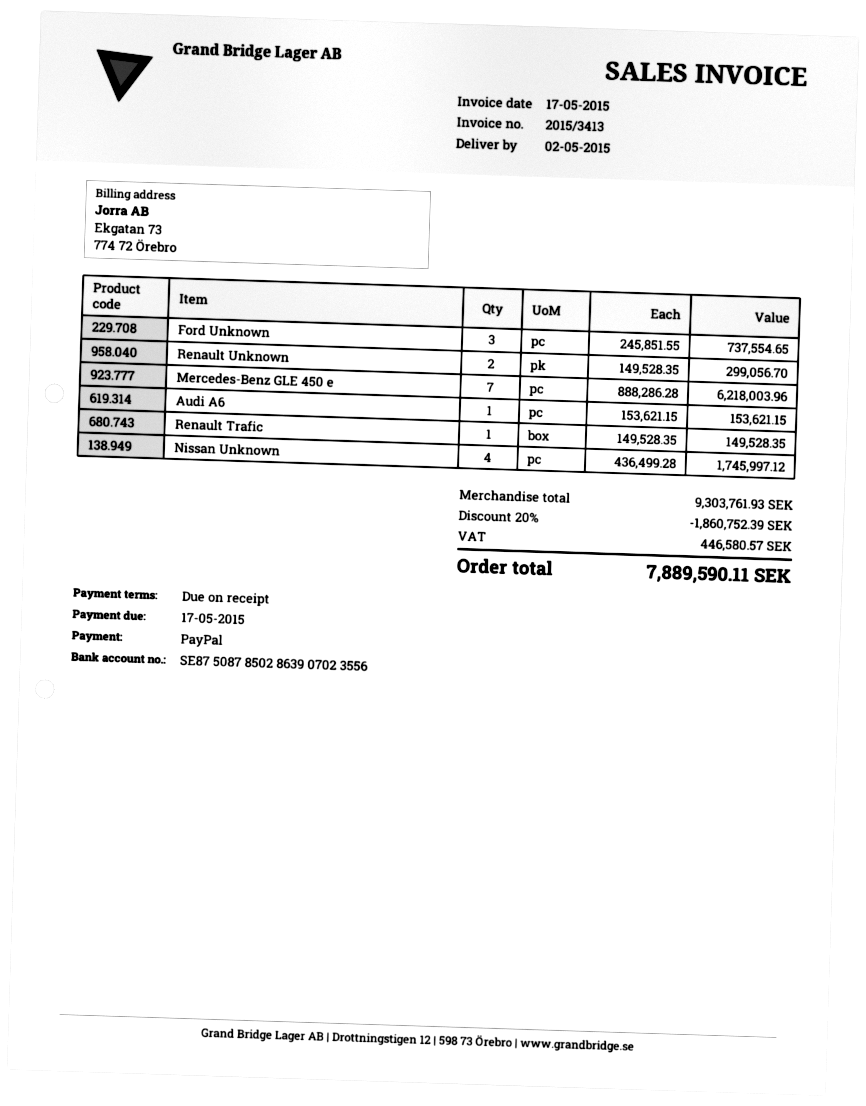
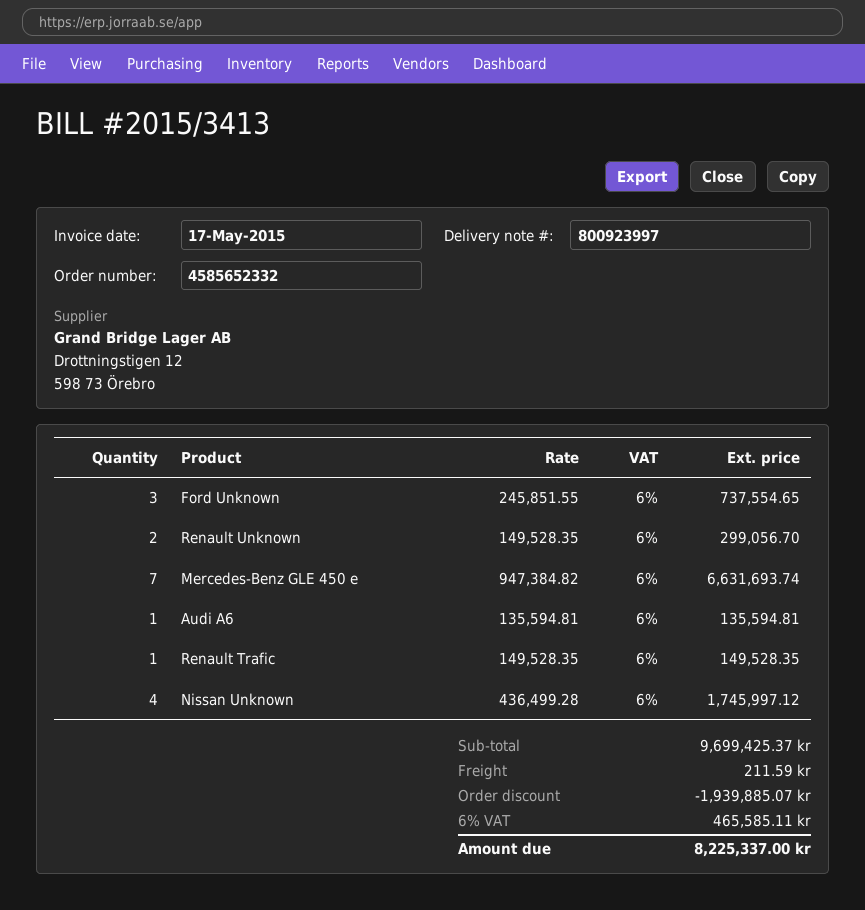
Mercedes-Benz GLE 450 e: 7 x 888286.28 = 6218003.96 -> 7 x 947384.82 = 6631693.74
Audi A6: 1 x 153621.15 = 153621.15 -> 1 x 135594.81 = 135594.81
subtotal: 9303761.93 -> 9699425.37
discount: 1860752.39 -> 1939885.07
shipping: none -> 211.59
tax: 446580.57 -> 465585.11
total: 7889590.11 -> 8225337.00

